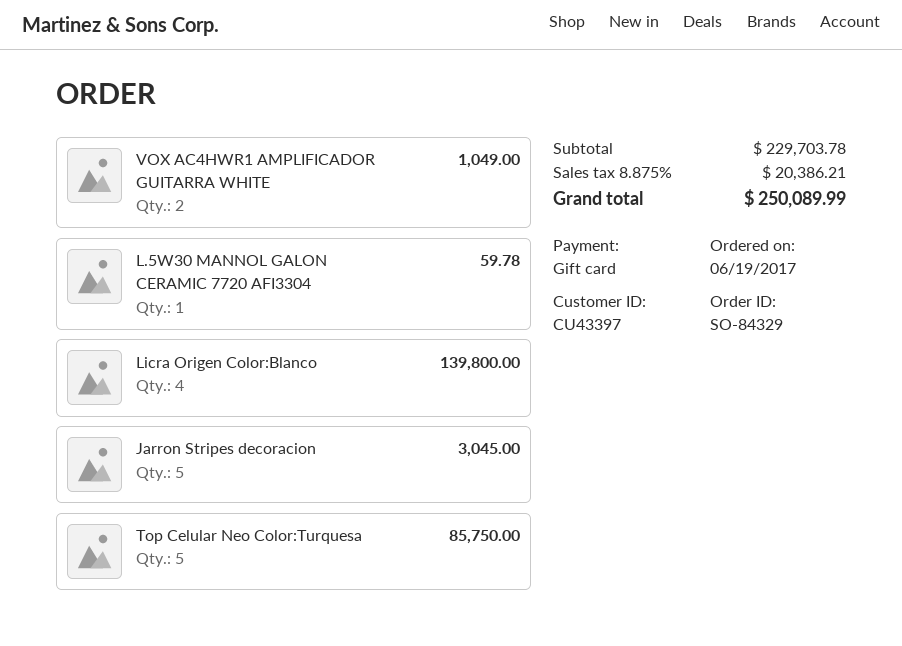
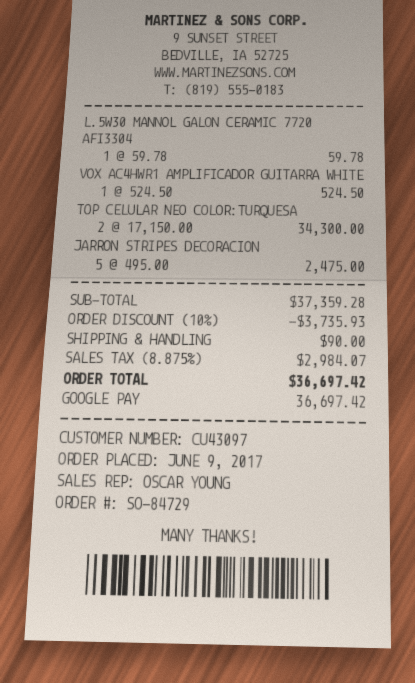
order number: SO-84329 -> SO-84729
order date: 2017-06-19 -> 2017-06-09
customer number: CU43397 -> CU43097
payment method: gift card -> Google Pay
VOX AC4HWR1 AMPLIFICADOR GUITARRA WHITE: 2 for 1049.00 -> 1 for 524.50
Licra Origen Color:Blanco: 4 for 139800.00 -> none
Jarron Stripes decoracion: 5 for 3045.00 -> 5 for 2475.00
Top Celular Neo Color:Turquesa: 5 for 85750.00 -> 2 for 34300.00
subtotal: 229703.78 -> 37359.28
discount: none -> 10% = 3735.93
shipping: none -> 90.00
tax: 8.875% = 20386.21 -> 8.875% = 2984.07
total: 250089.99 -> 36697.42

